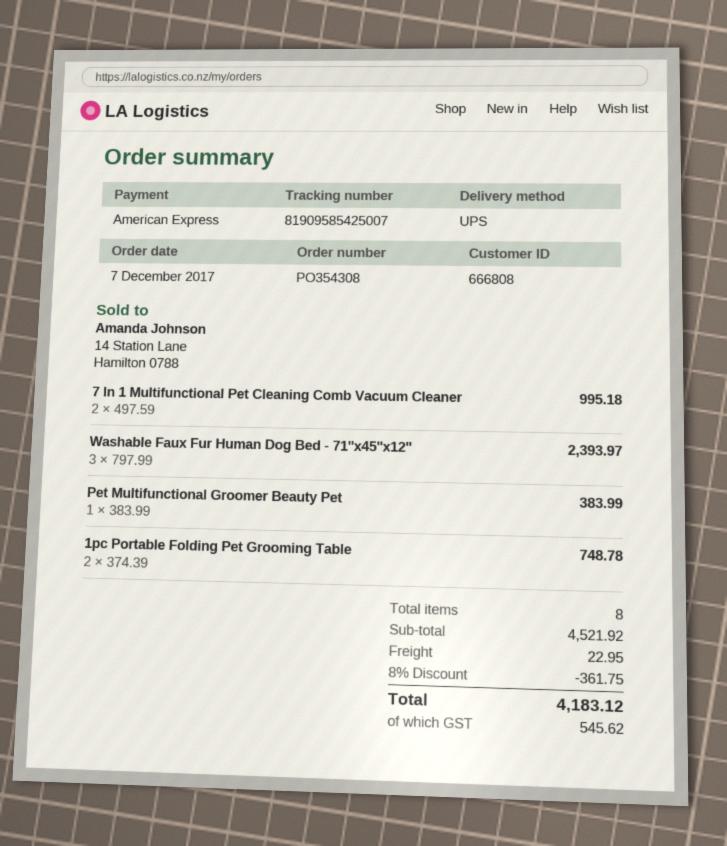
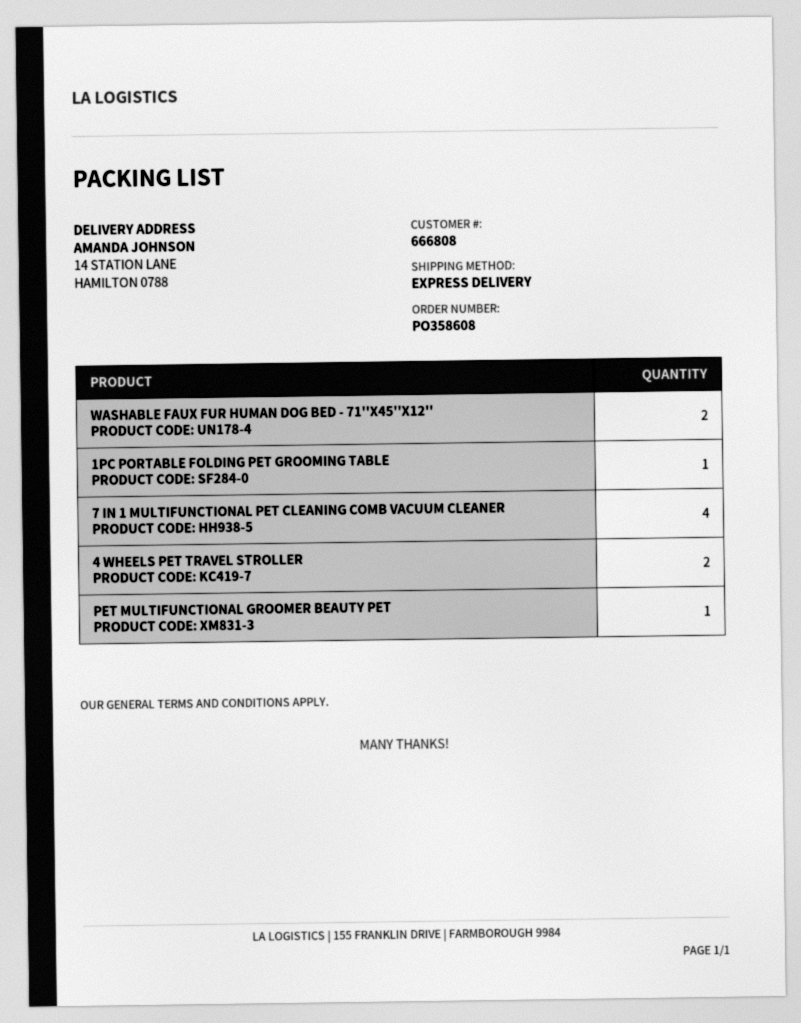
order number: PO354308 -> PO358608
shipping method: UPS -> express
7 In 1 Multifunctional Pet Cleaning Comb Vacuum Cleaner: 2 -> 4
Washable Faux Fur Human Dog Bed - 71''x45''x12'': 3 -> 2
1pc Portable Folding Pet Grooming Table: 2 -> 1
4 WHEELS PET TRAVEL STROLLER: none -> 2

